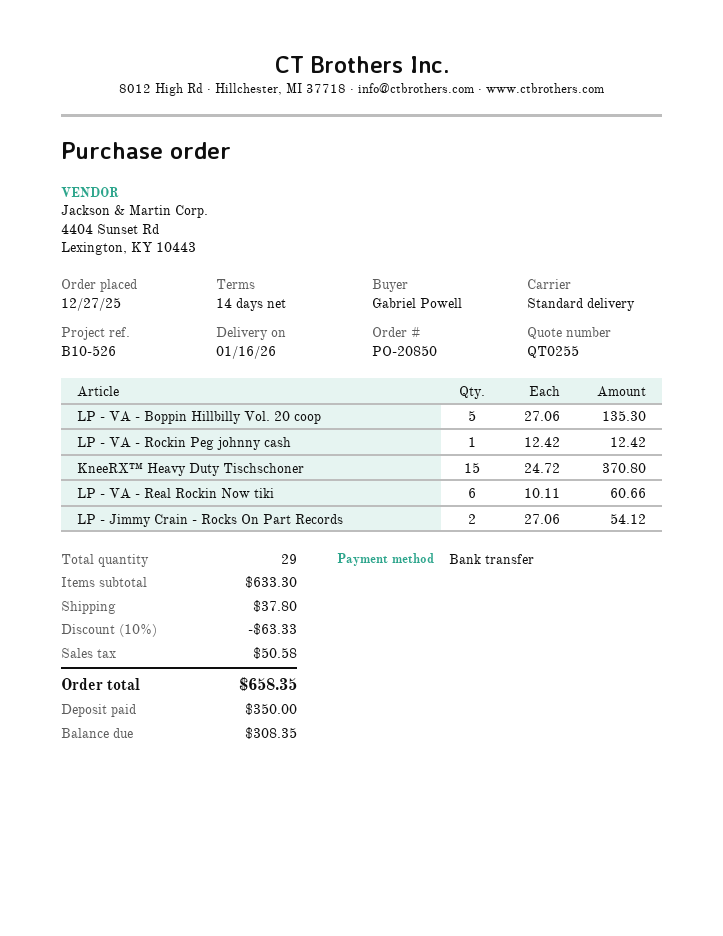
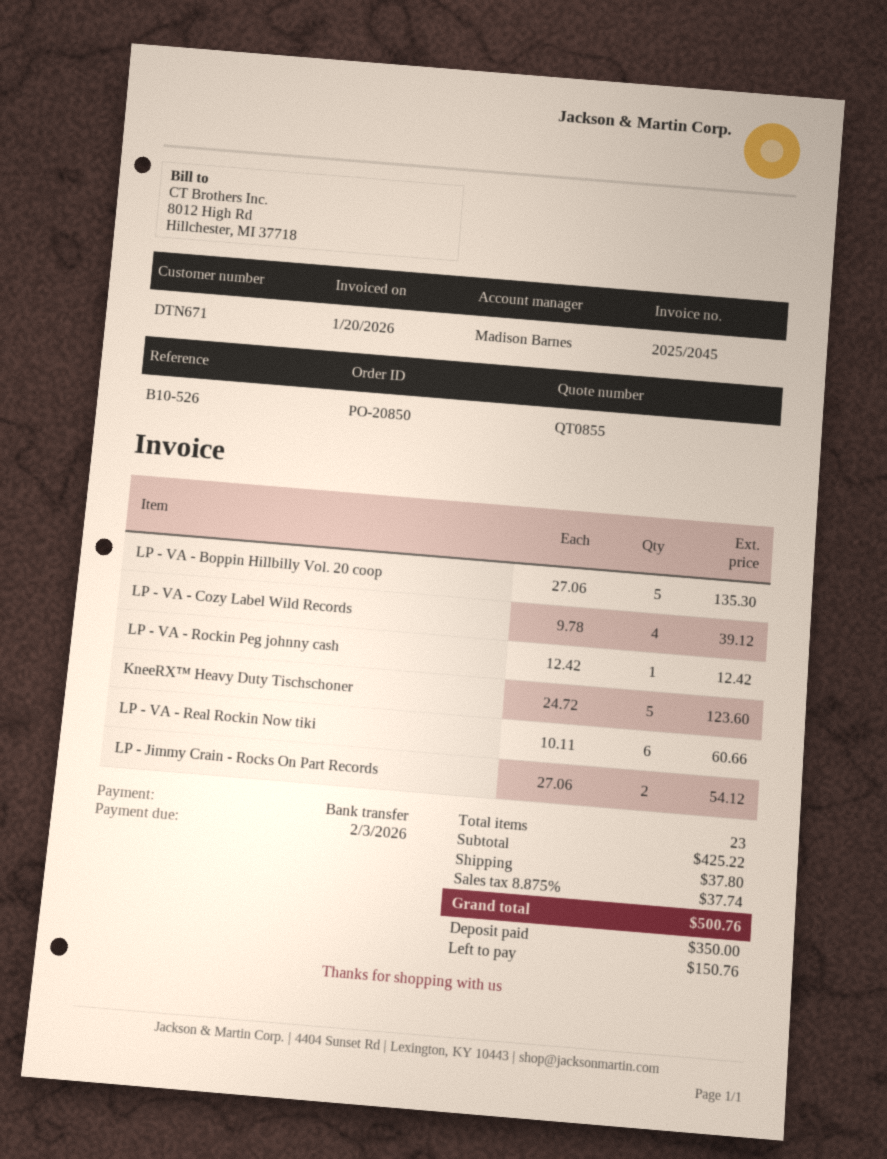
quote number: QT0255 -> QT0855
KneeRX™ Heavy Duty Tischschoner: 15 x 24.72 = 370.80 -> 5 x 24.72 = 123.60
LP - VA - Cozy Label Wild Records: none -> 4 x 9.78 = 39.12
total quantity: 29 -> 23
subtotal: 633.30 -> 425.22
discount: 10% = 63.33 -> none
tax: 50.58 -> 37.74
total: 658.35 -> 500.76
balance: 308.35 -> 150.76

